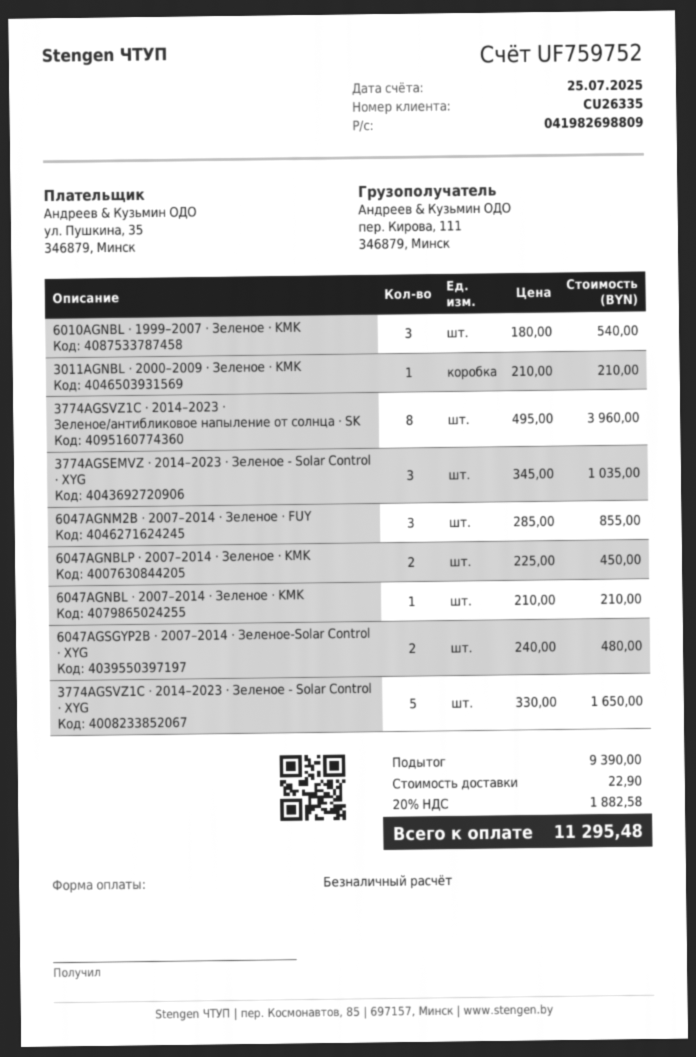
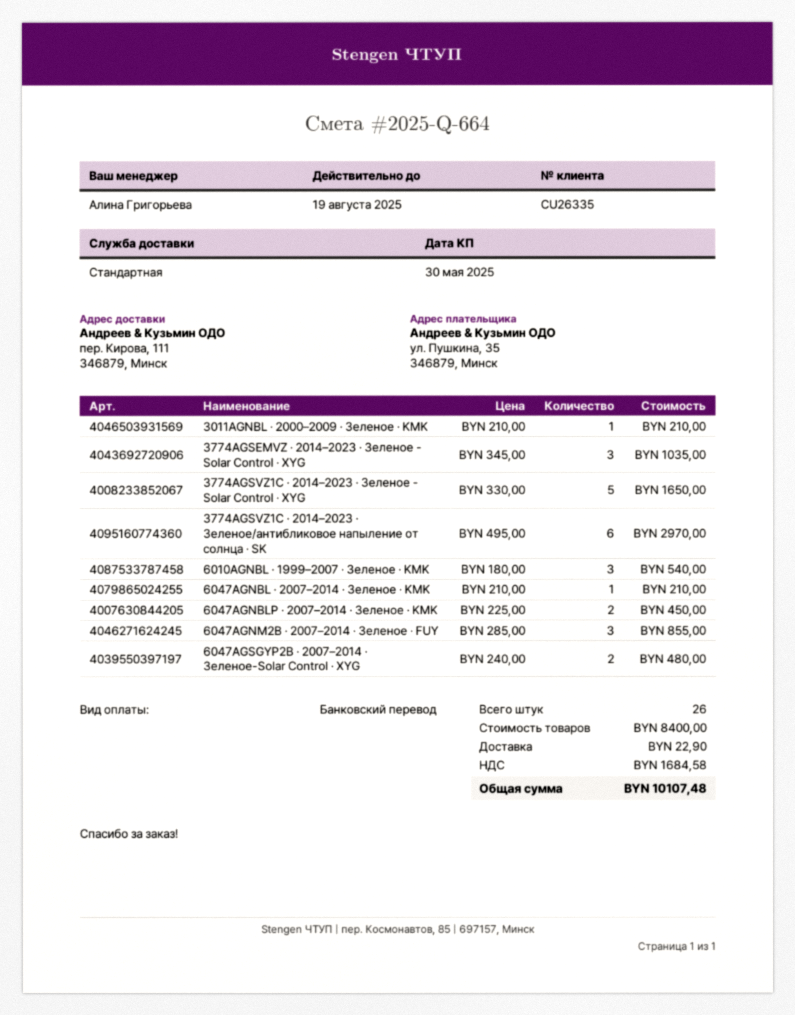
3774AGSVZ1C · 2014–2023 · Зеленое/антибликовое напыление от солнца · SK: 8 x 495.00 = 3960.00 -> 6 x 495.00 = 2970.00
subtotal: 9390.00 -> 8400.00
tax: 1882.58 -> 1684.58
total: 11295.48 -> 10107.48

